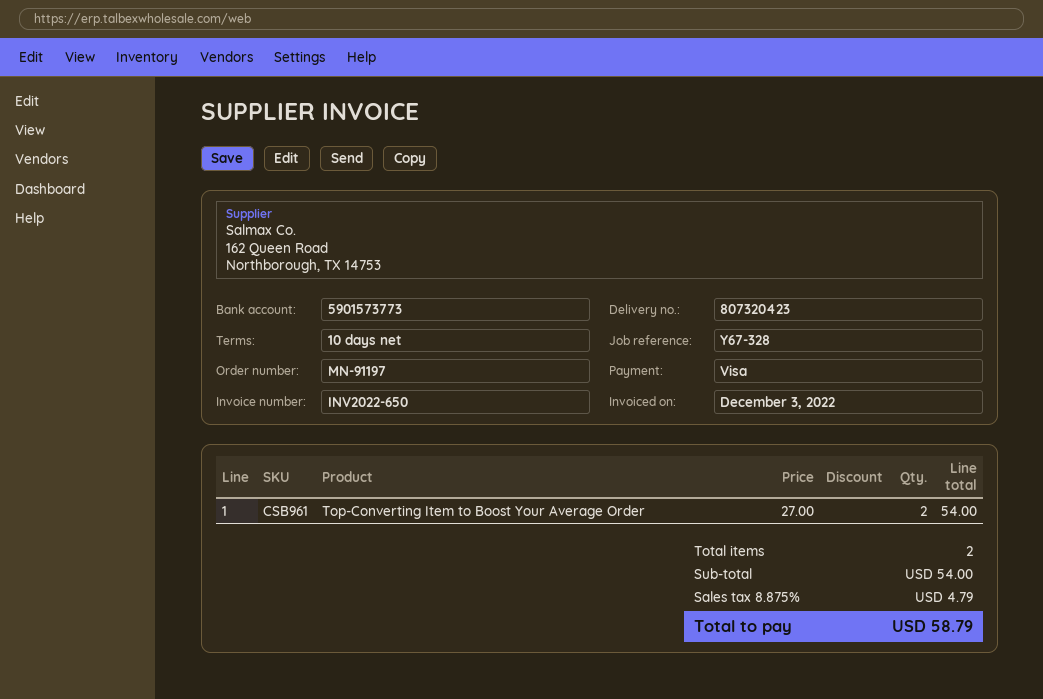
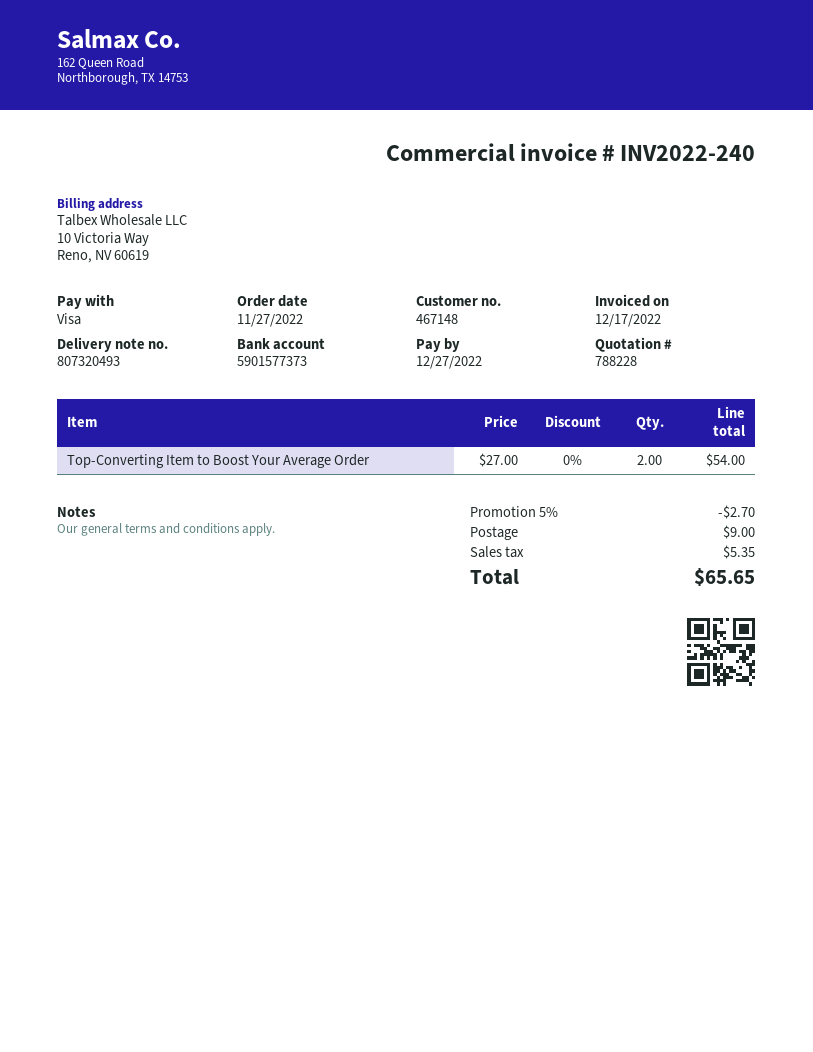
delivery note number: 807320423 -> 807320493
invoice number: INV2022-650 -> INV2022-240
invoice date: 2022-12-03 -> 2022-12-17
bank account: 5901573773 -> 5901577373
discount: none -> 5% = 2.70
shipping: none -> 9.00
tax: 4.79 -> 5.35
total: 58.79 -> 65.65

